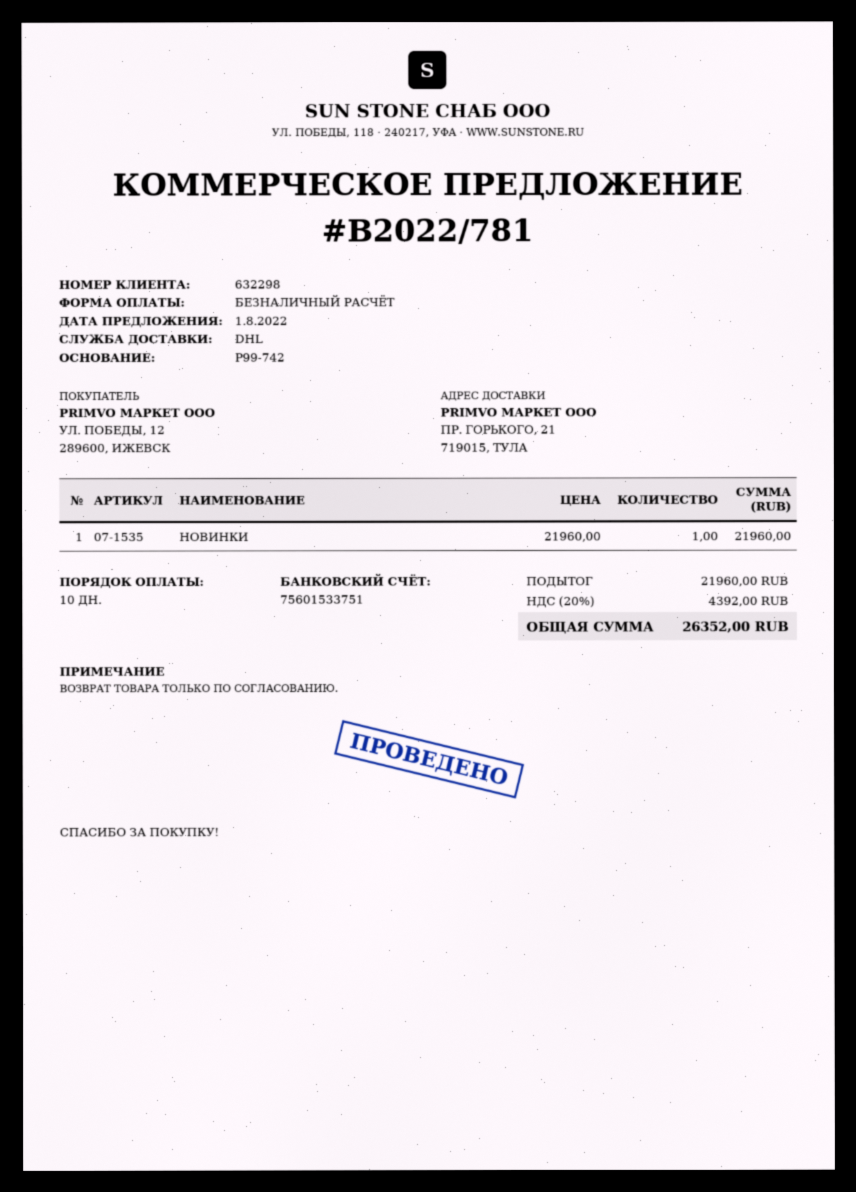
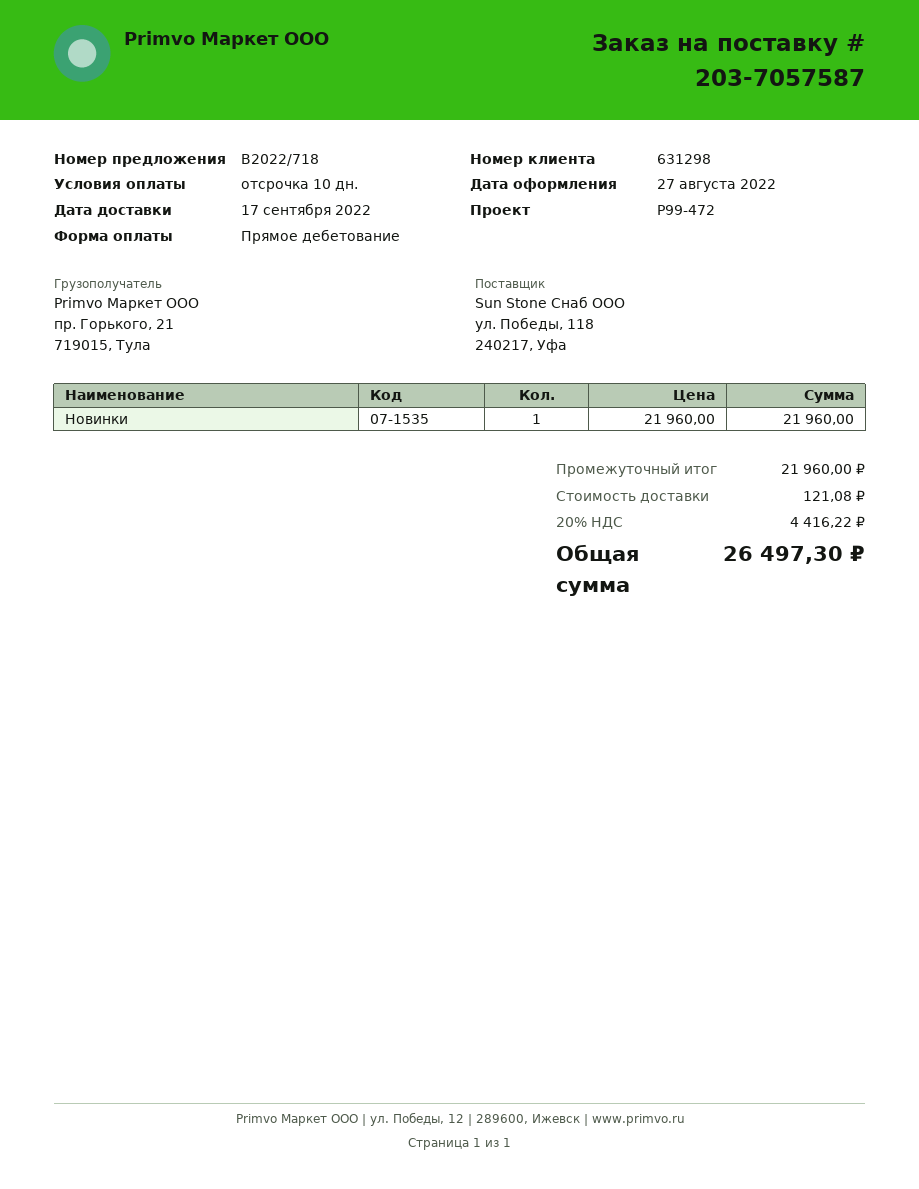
quote number: B2022/781 -> B2022/718
customer number: 632298 -> 631298
reference: P99-742 -> P99-472
payment method: bank transfer -> direct debit
shipping: none -> 121.08
tax: 20% = 4392.00 -> 20% = 4416.22
total: 26352.00 -> 26497.30

